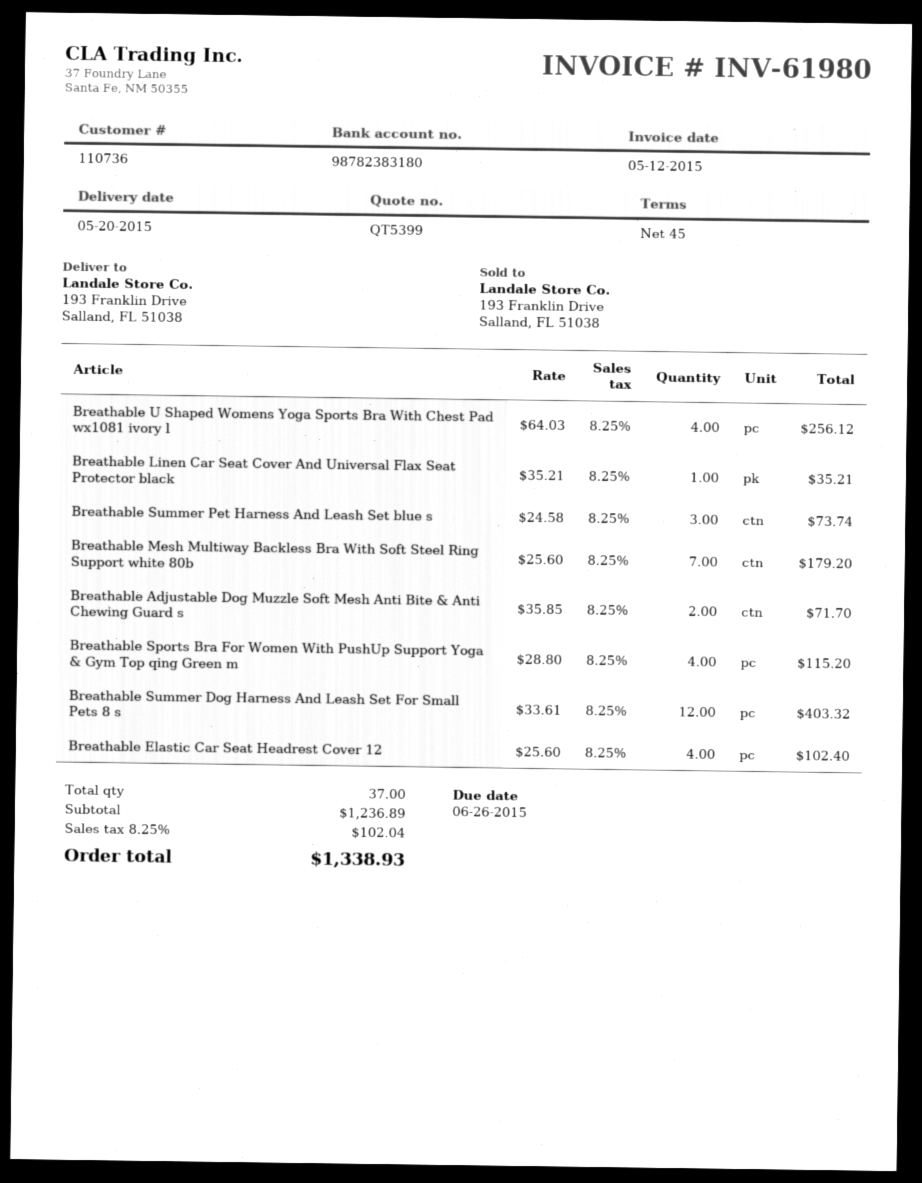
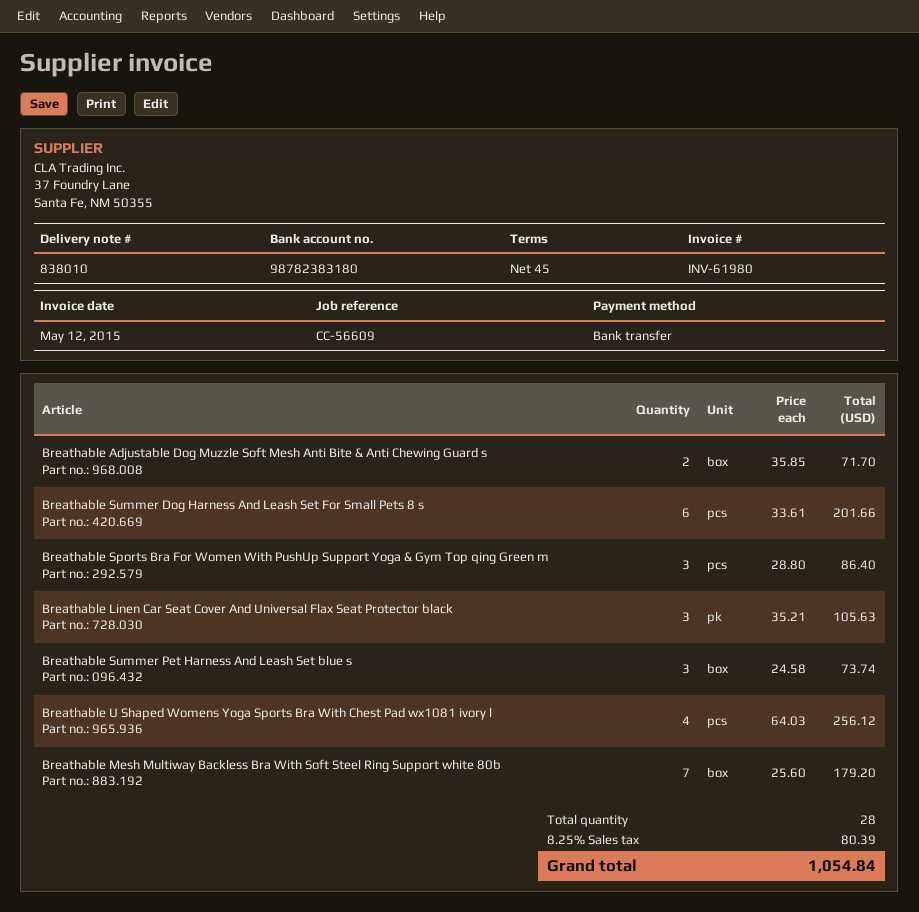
Breathable Linen Car Seat Cover And Universal Flax Seat Protector black: 1 x 35.21 = 35.21 -> 3 x 35.21 = 105.63
Breathable Sports Bra For Women With PushUp Support Yoga & Gym Top qing Green m: 4 x 28.80 = 115.20 -> 3 x 28.80 = 86.40
Breathable Summer Dog Harness And Leash Set For Small Pets 8 s: 12 x 33.61 = 403.32 -> 6 x 33.61 = 201.66
Breathable Elastic Car Seat Headrest Cover 12: 4 x 25.60 = 102.40 -> none
total quantity: 37 -> 28
tax: 8.25% = 102.04 -> 8.25% = 80.39
total: 1338.93 -> 1054.84

